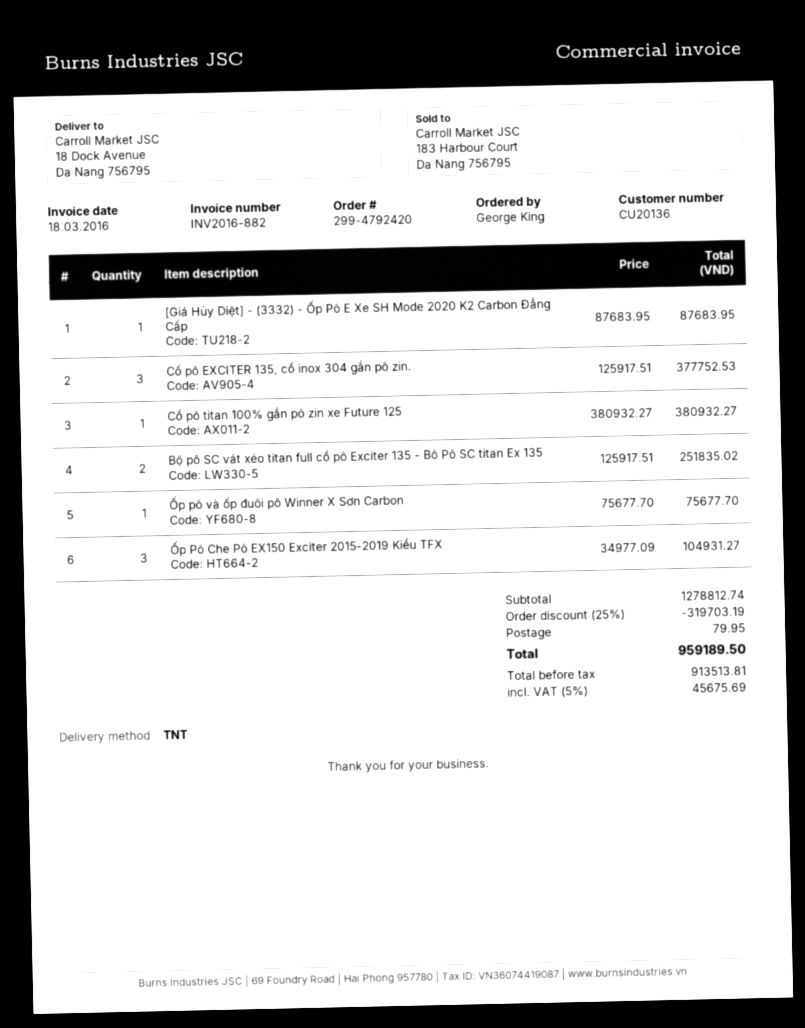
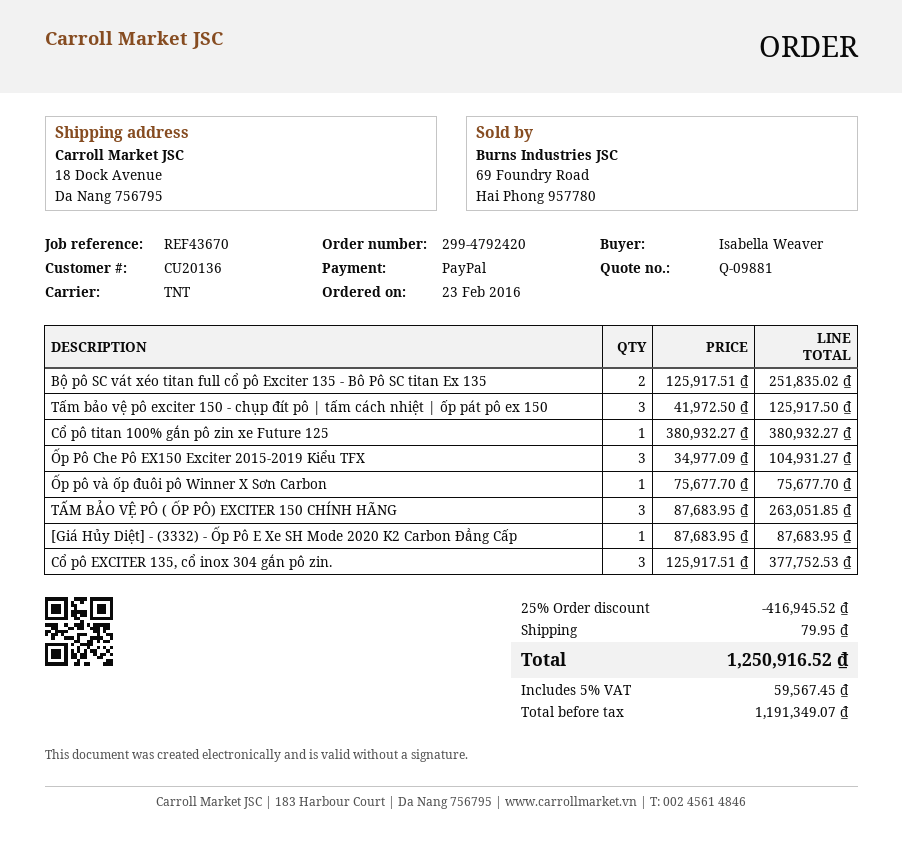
ordered by: George King -> Isabella Weaver
Tấm bảo vệ pô exciter 150 - chụp đít pô | tấm cách nhiệt | ốp pát pô ex 150: none -> 3 x 41972.50 = 125917.50
TẤM BẢO VỆ PÔ ( ỐP PÔ) EXCITER 150 CHÍNH HÃNG: none -> 3 x 87683.95 = 263051.85
discount: 25% = 319703.19 -> 25% = 416945.52
net: 913513.81 -> 1191349.07
tax: 5% = 45675.69 -> 5% = 59567.45
total: 959189.50 -> 1250916.52

